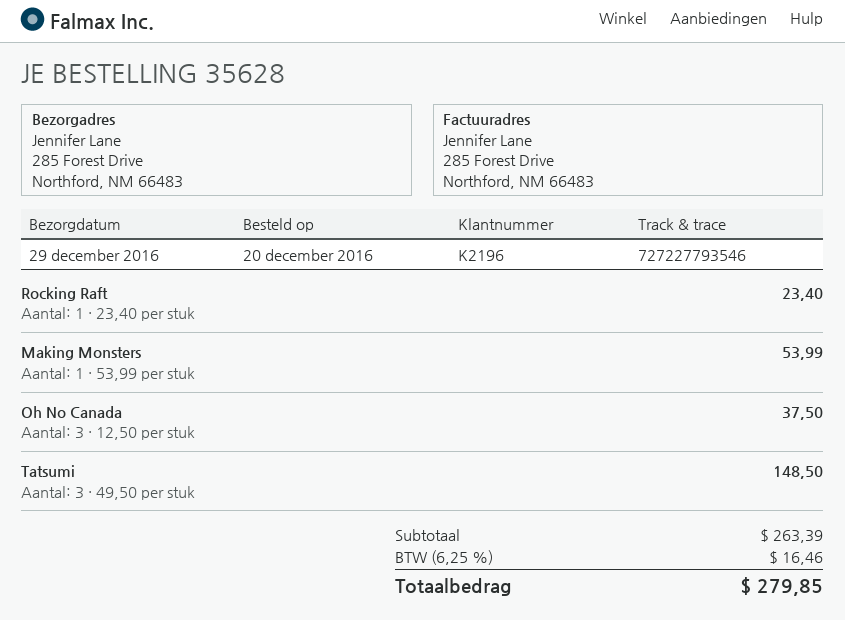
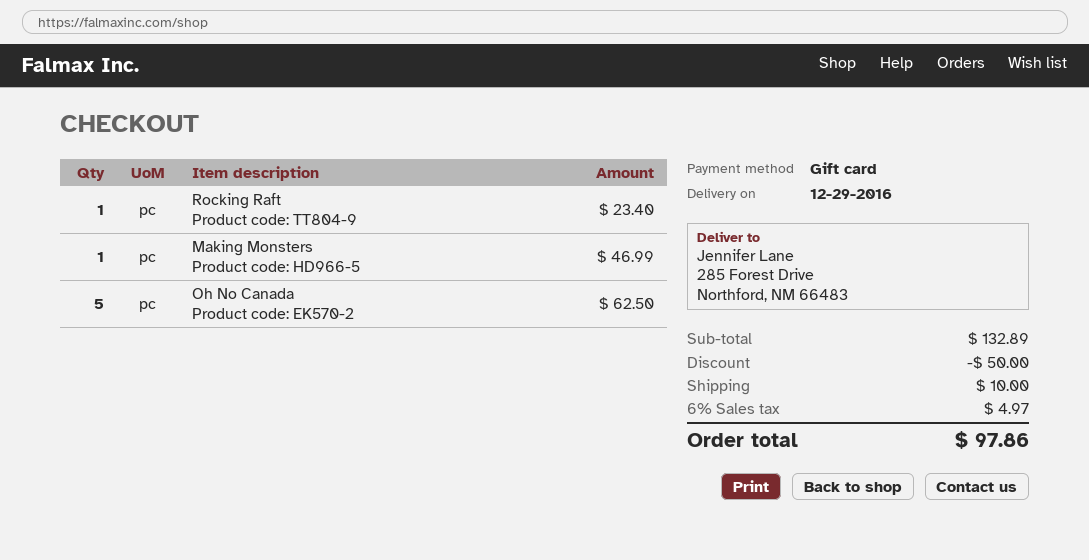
Making Monsters: 1 for 53.99 -> 1 for 46.99
Oh No Canada: 3 for 37.50 -> 5 for 62.50
Tatsumi: 3 for 148.50 -> none
subtotal: 263.39 -> 132.89
discount: none -> 50.00
shipping: none -> 10.00
tax: 6.25% = 16.46 -> 6% = 4.97
total: 279.85 -> 97.86

